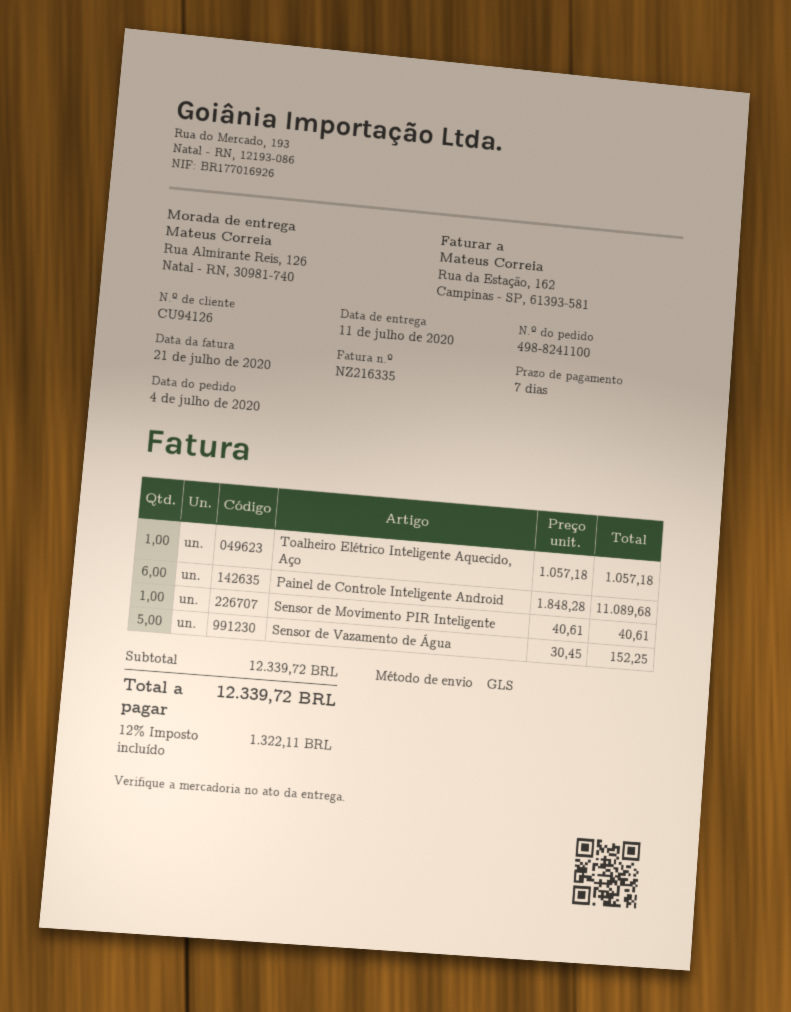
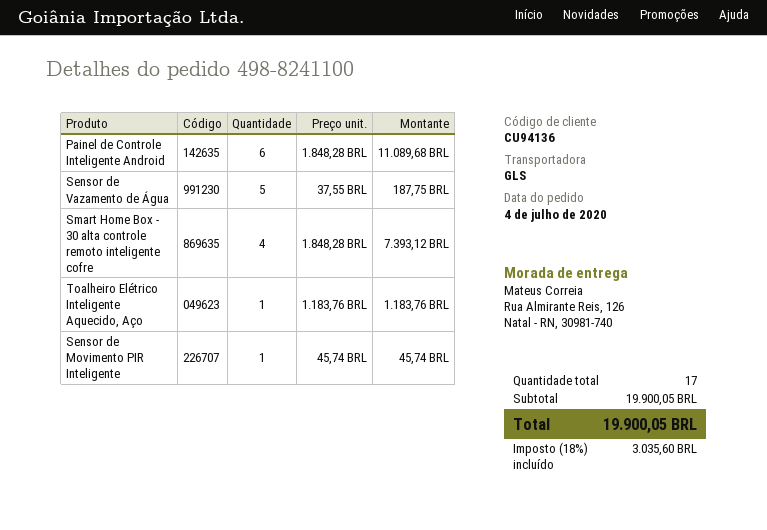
customer number: CU94126 -> CU94136
Toalheiro Elétrico Inteligente Aquecido, Aço: 1 x 1057.18 = 1057.18 -> 1 x 1183.76 = 1183.76
Sensor de Movimento PIR Inteligente: 1 x 40.61 = 40.61 -> 1 x 45.74 = 45.74
Sensor de Vazamento de Água: 5 x 30.45 = 152.25 -> 5 x 37.55 = 187.75
Smart Home Box - 30 alta controle remoto inteligente cofre: none -> 4 x 1848.28 = 7393.12
subtotal: 12339.72 -> 19900.05
tax: 12% = 1322.11 -> 18% = 3035.60
total: 12339.72 -> 19900.05

